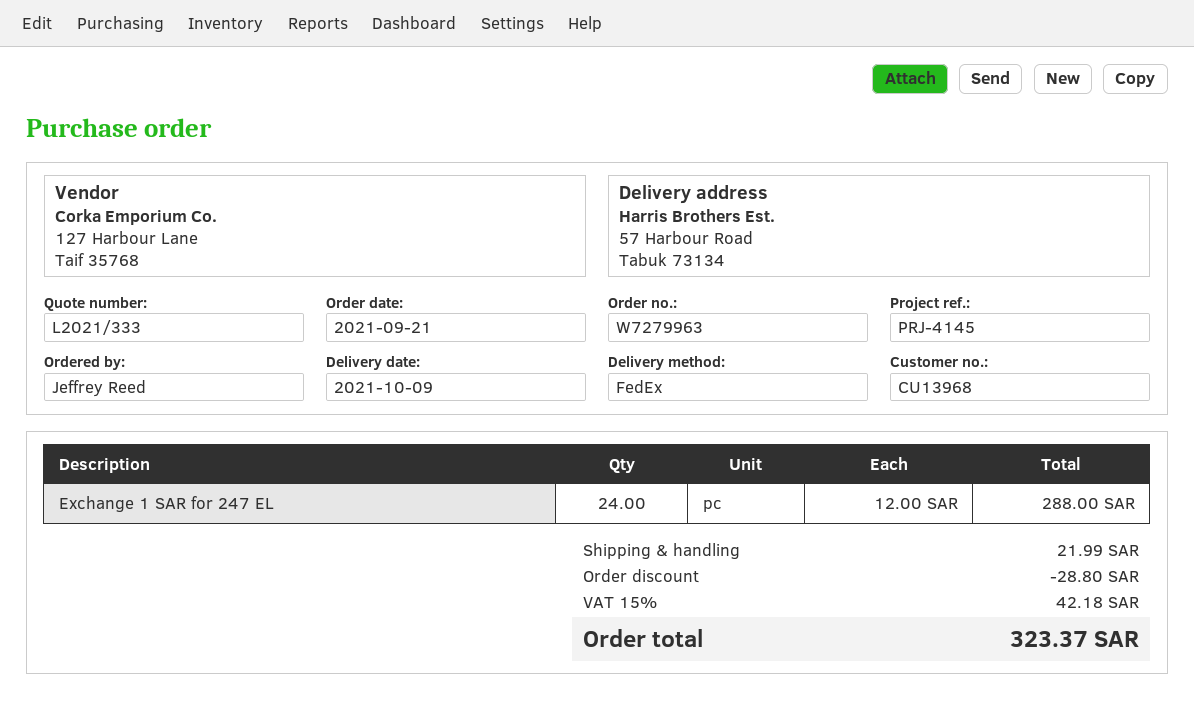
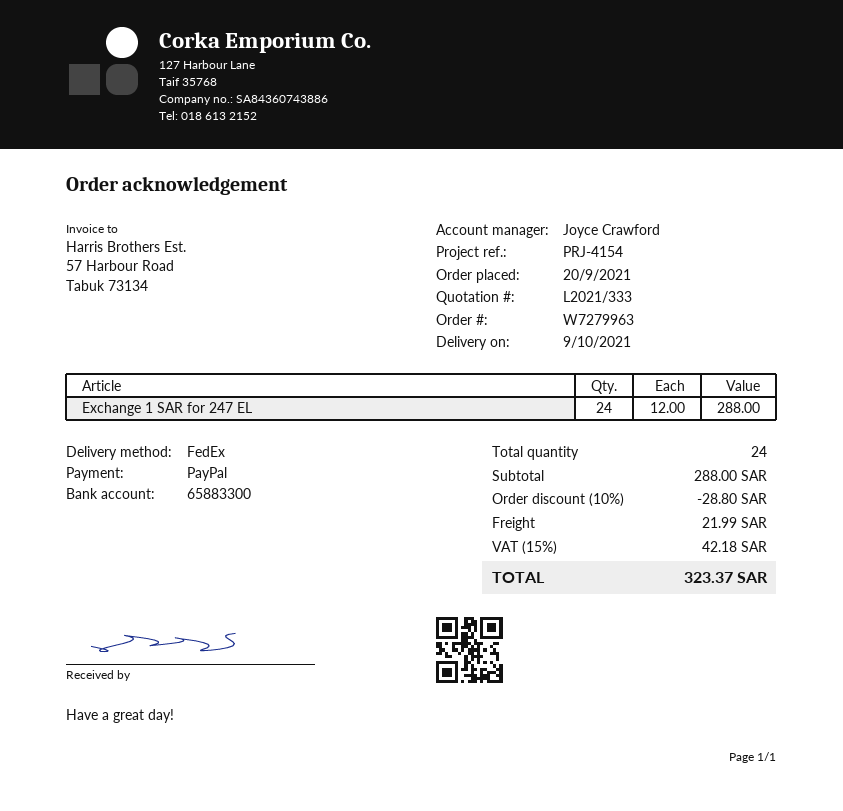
order date: 2021-09-21 -> 2021-09-20
reference: PRJ-4145 -> PRJ-4154

